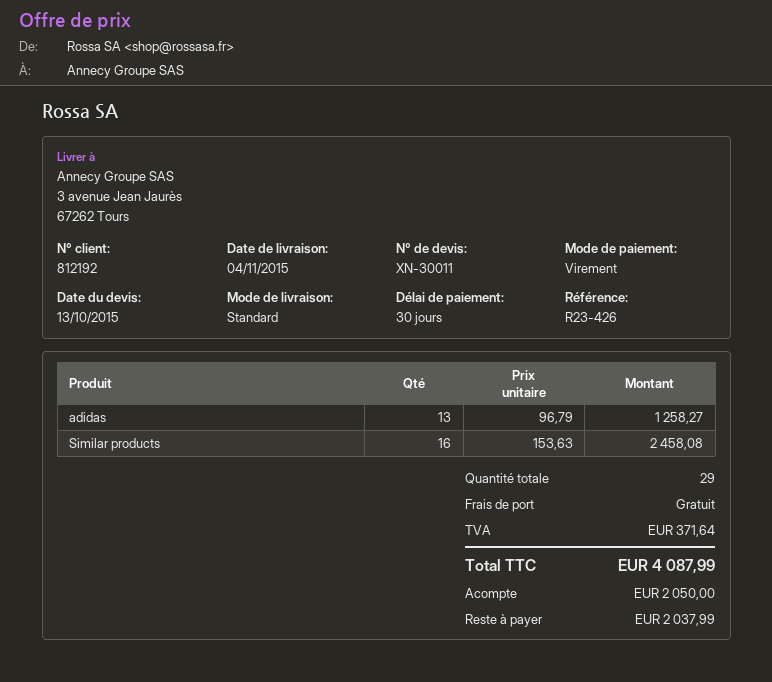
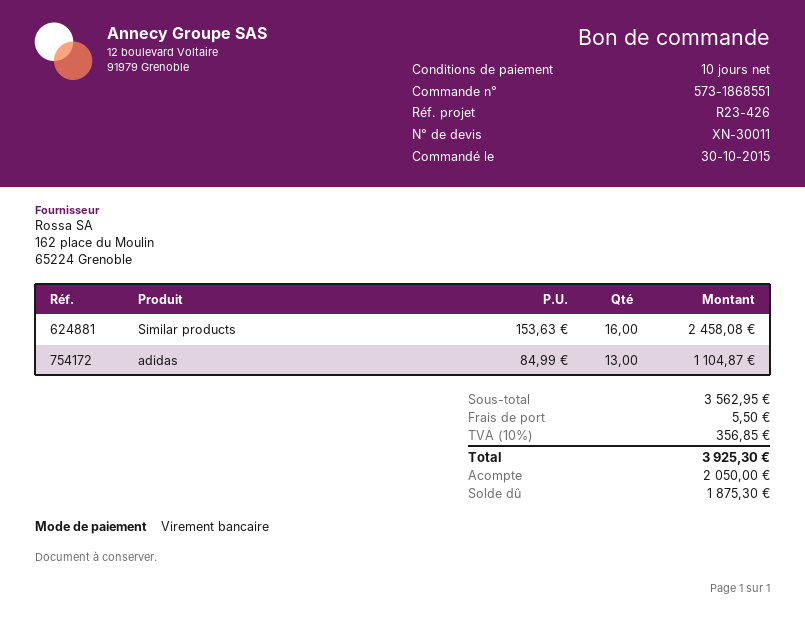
payment terms: 30 days -> 10 days
adidas: 13 x 96.79 = 1258.27 -> 13 x 84.99 = 1104.87
shipping: 0.00 -> 5.50
tax: 371.64 -> 356.85
total: 4087.99 -> 3925.30
balance: 2037.99 -> 1875.30

